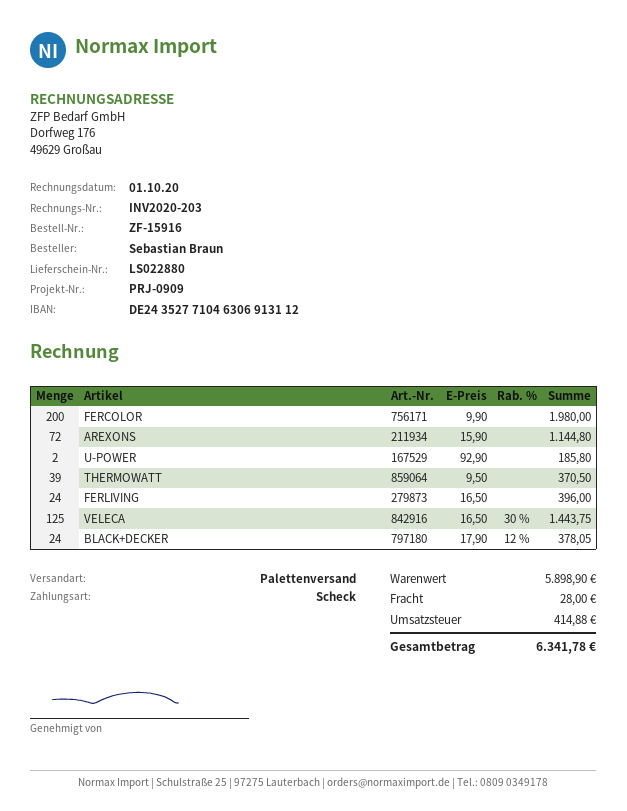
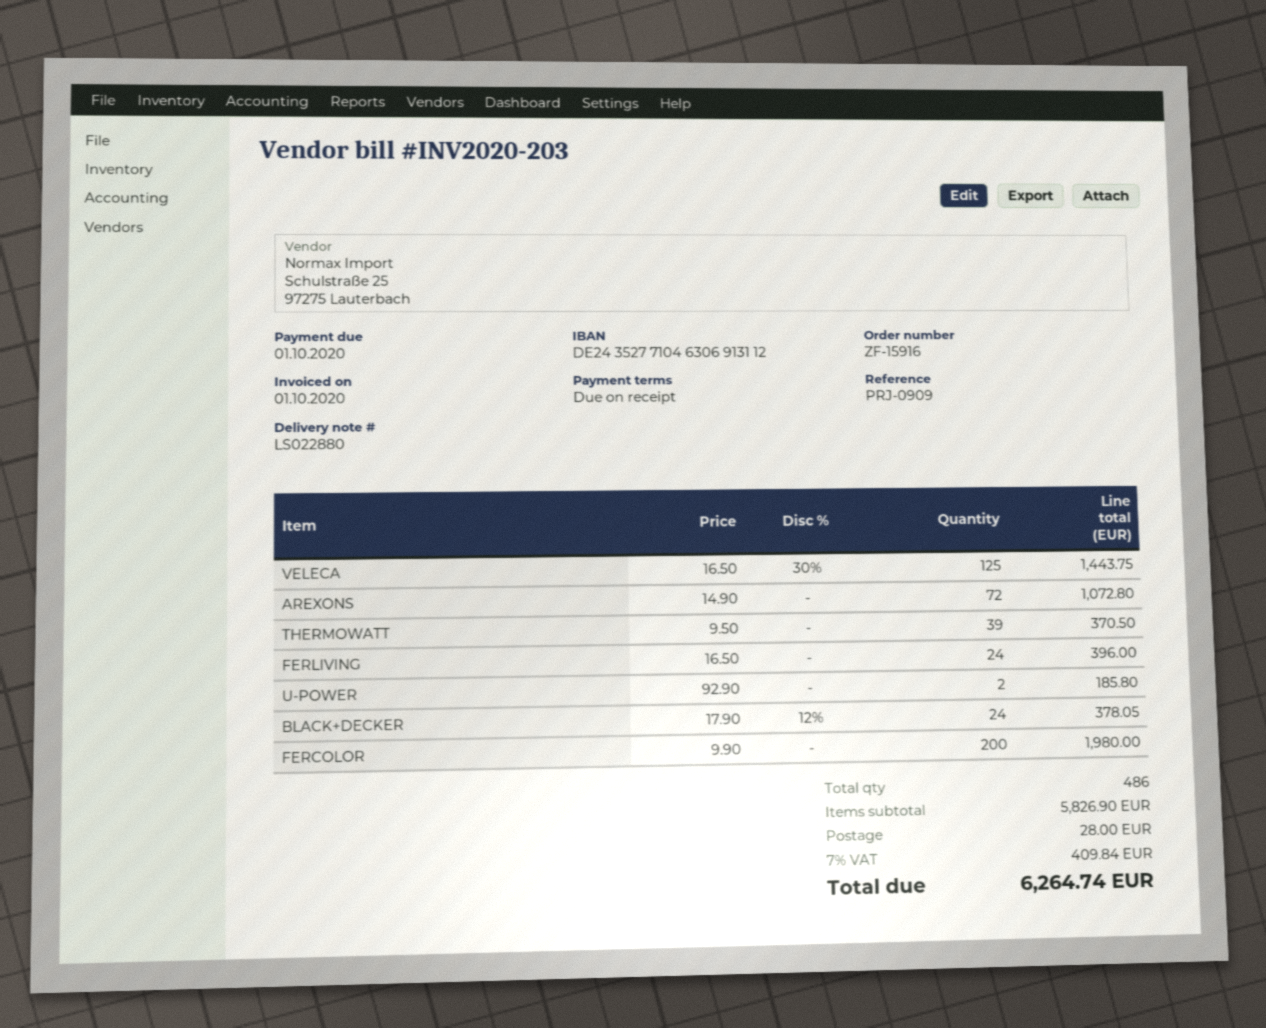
AREXONS: 72 x 15.90 = 1144.80 -> 72 x 14.90 = 1072.80
subtotal: 5898.90 -> 5826.90
tax: 414.88 -> 409.84
total: 6341.78 -> 6264.74

